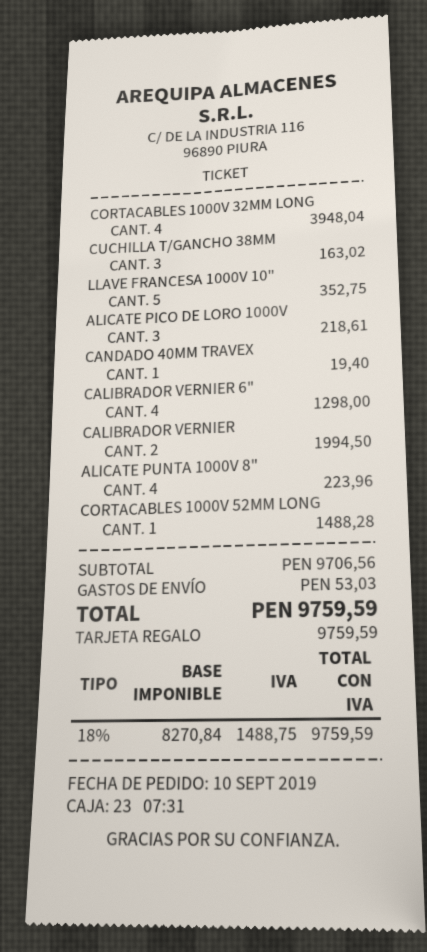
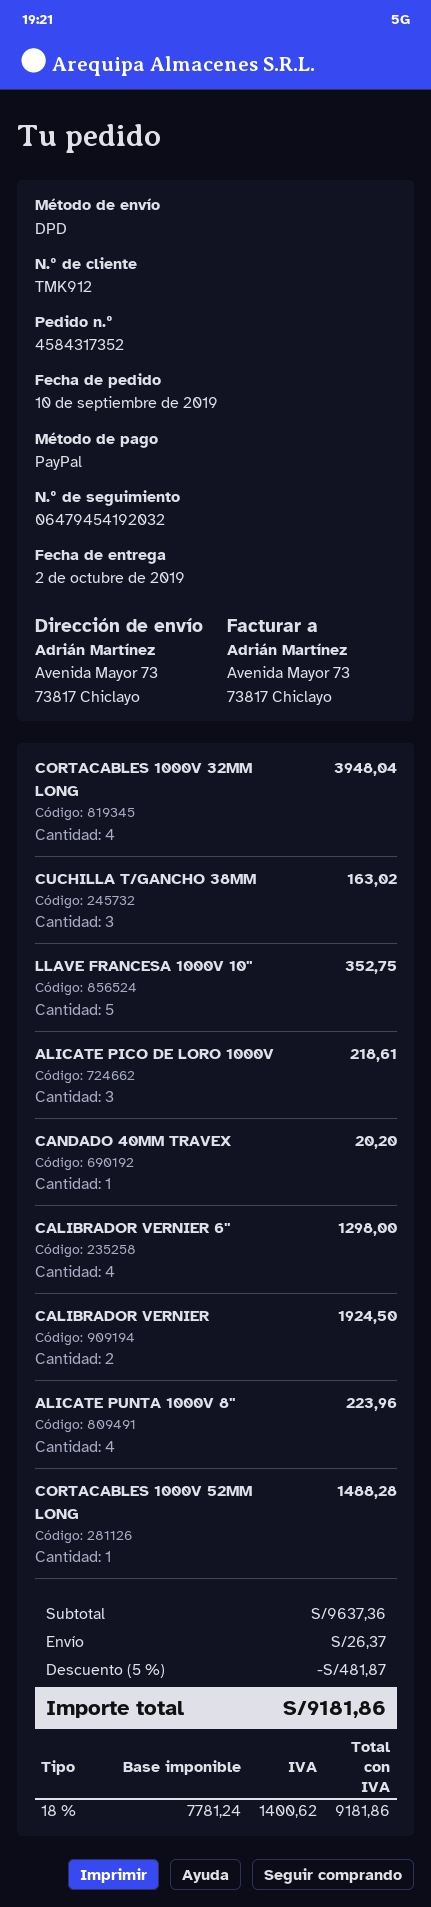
payment method: gift card -> PayPal
CANDADO 40MM TRAVEX: 1 for 19.40 -> 1 for 20.20
CALIBRADOR VERNIER: 2 for 1994.50 -> 2 for 1924.50
subtotal: 9706.56 -> 9637.36
discount: none -> 5% = 481.87
shipping: 53.03 -> 26.37
net: 8270.84 -> 7781.24
tax: 18% = 1488.75 -> 18% = 1400.62
total: 9759.59 -> 9181.86

